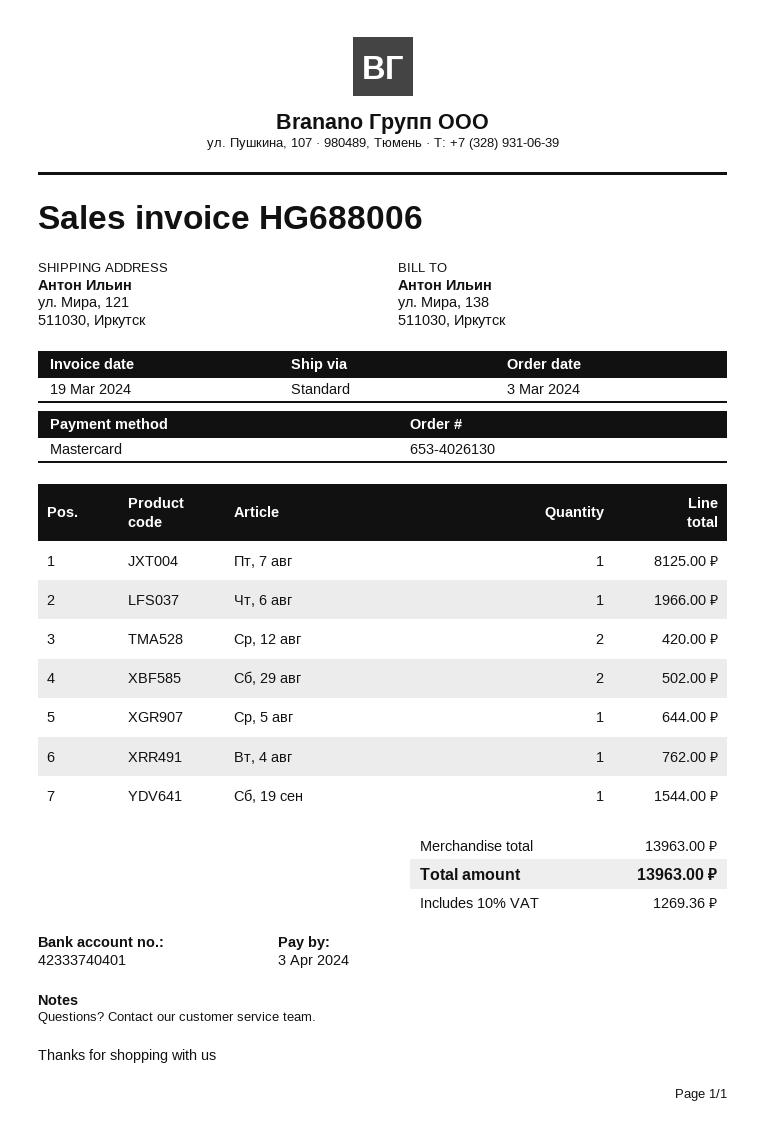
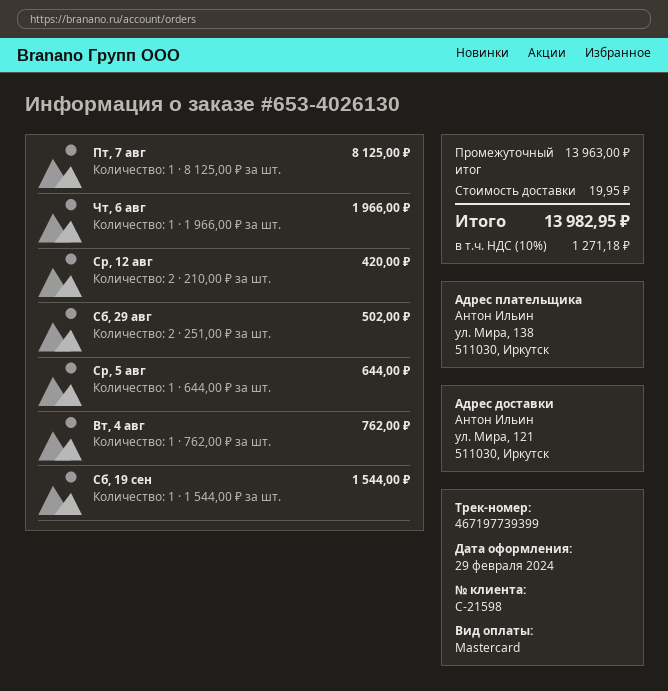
order date: 2024-03-03 -> 2024-02-29
shipping: none -> 19.95
tax: 10% = 1269.36 -> 10% = 1271.18
total: 13963.00 -> 13982.95

